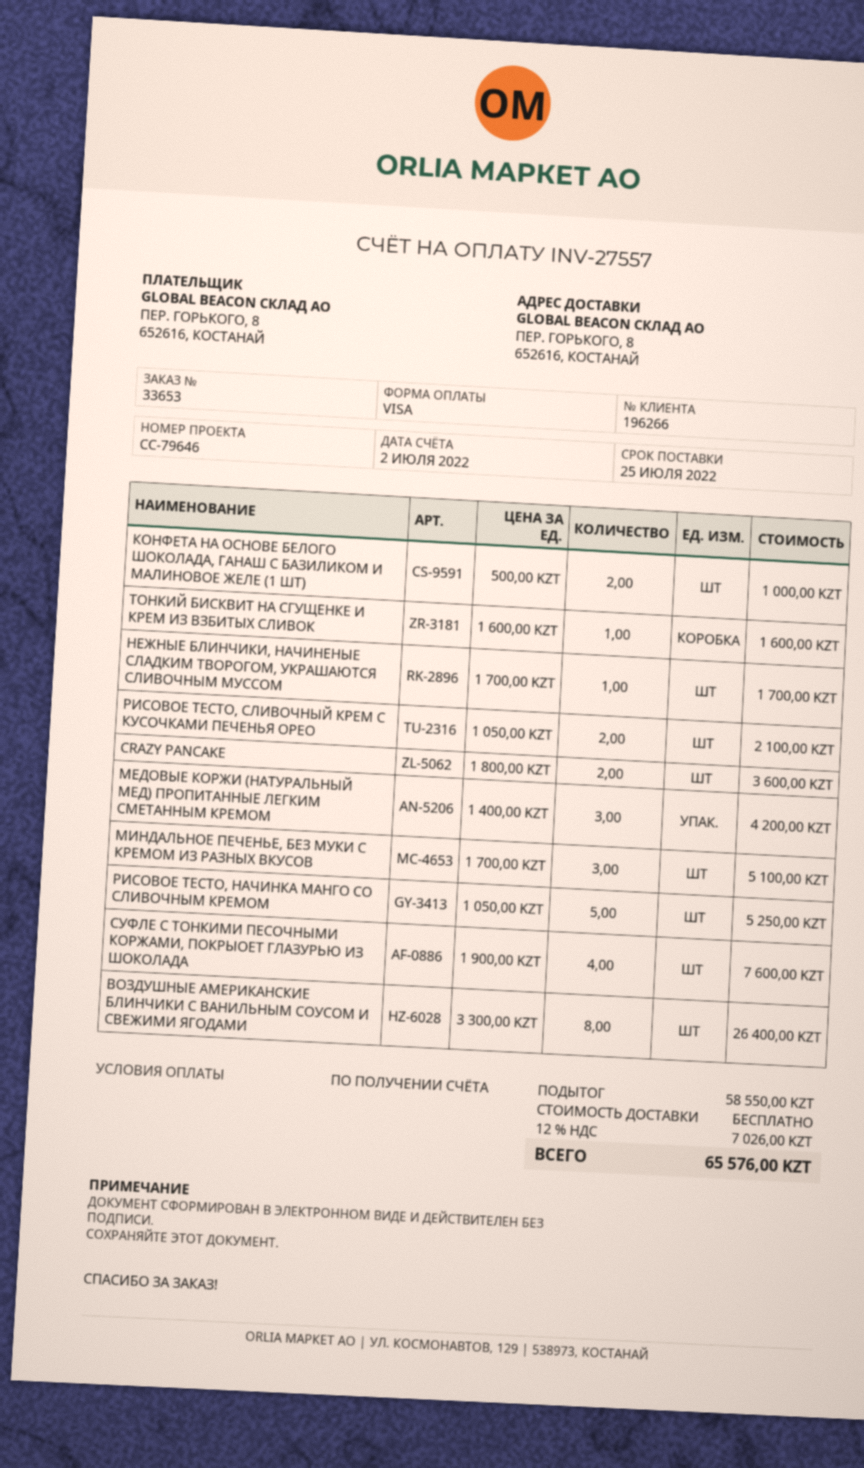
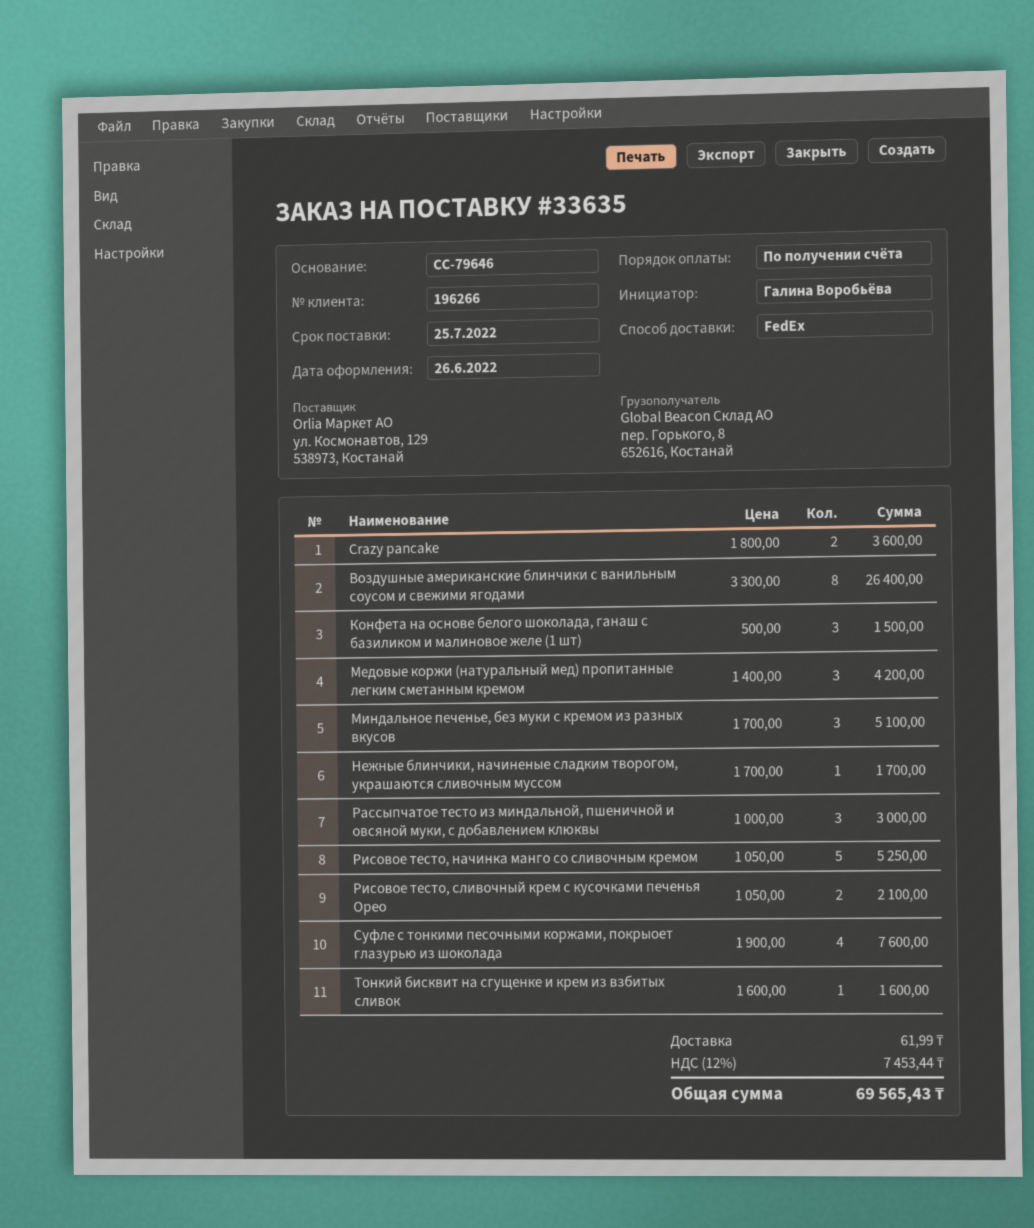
order number: 33653 -> 33635
КОНФЕТА НА ОСНОВЕ БЕЛОГО ШОКОЛАДА, ГАНАШ С БАЗИЛИКОМ И МАЛИНОВОЕ ЖЕЛЕ (1 ШТ): 2 x 500.00 = 1000.00 -> 3 x 500.00 = 1500.00
Рассыпчатое тесто из миндальной, пшеничной и овсяной муки, с добавлением клюквы: none -> 3 x 1000.00 = 3000.00
shipping: 0.00 -> 61.99
tax: 12% = 7026.00 -> 12% = 7453.44
total: 65576.00 -> 69565.43

